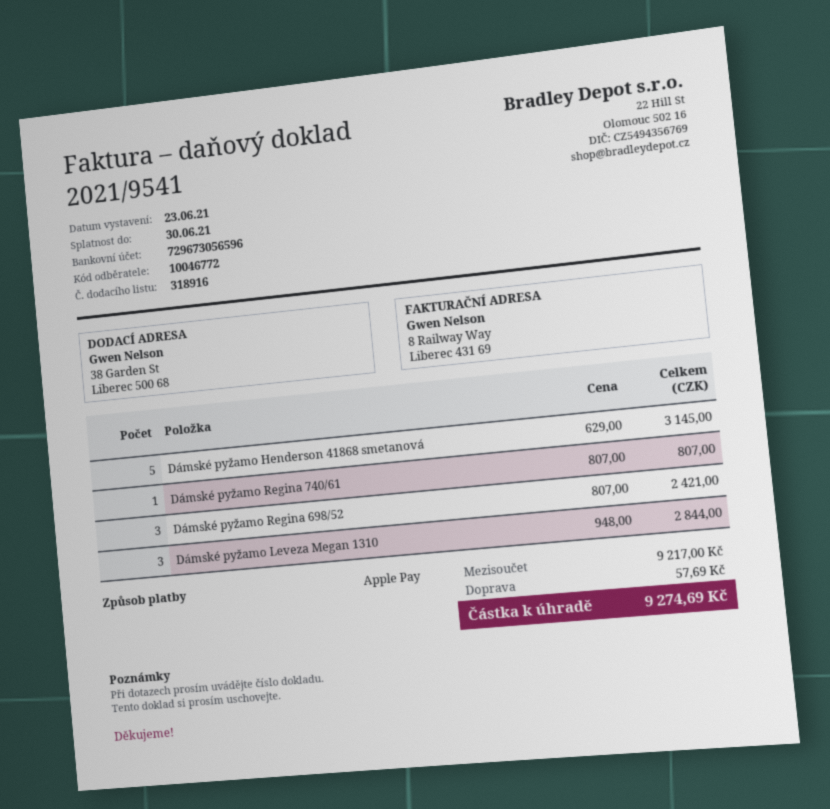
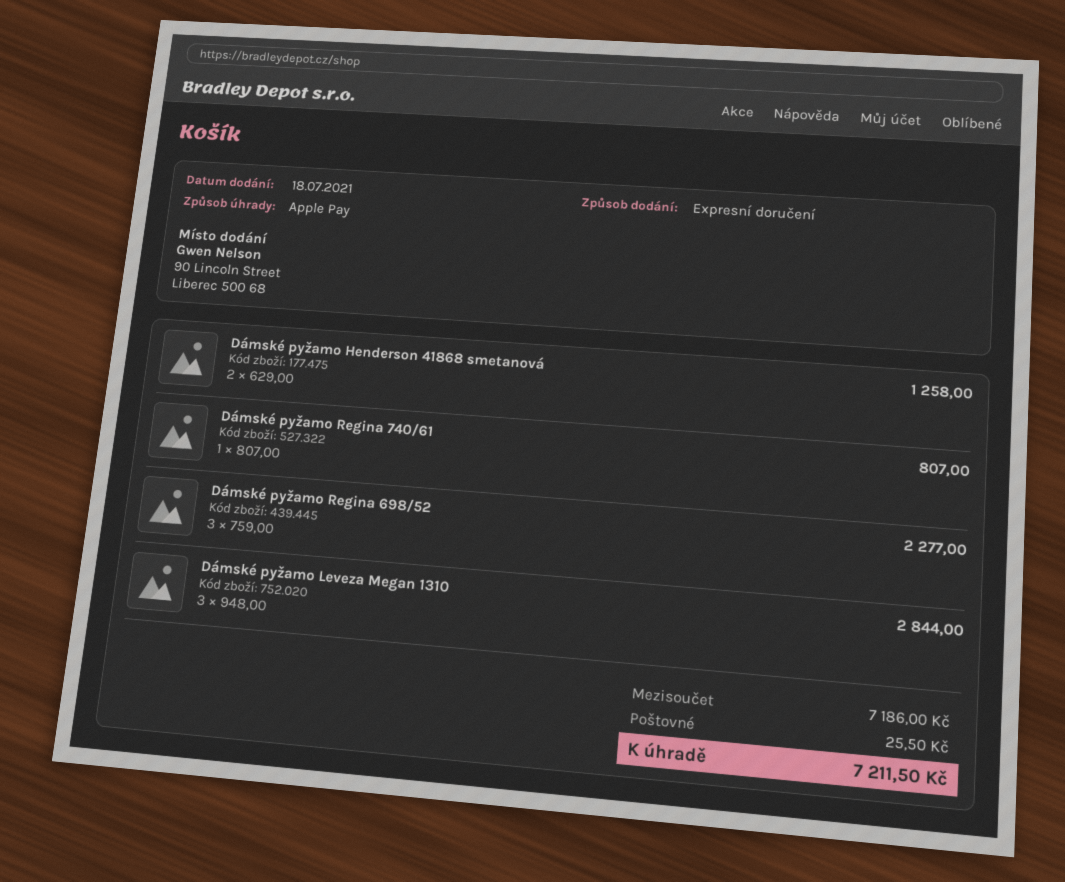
ship to: 38 Garden St, Liberec 500 68 -> 90 Lincoln Street, Liberec 500 68
Dámské pyžamo Henderson 41868 smetanová: 5 x 629.00 = 3145.00 -> 2 x 629.00 = 1258.00
Dámské pyžamo Regina 698/52: 3 x 807.00 = 2421.00 -> 3 x 759.00 = 2277.00
subtotal: 9217.00 -> 7186.00
shipping: 57.69 -> 25.50
total: 9274.69 -> 7211.50

